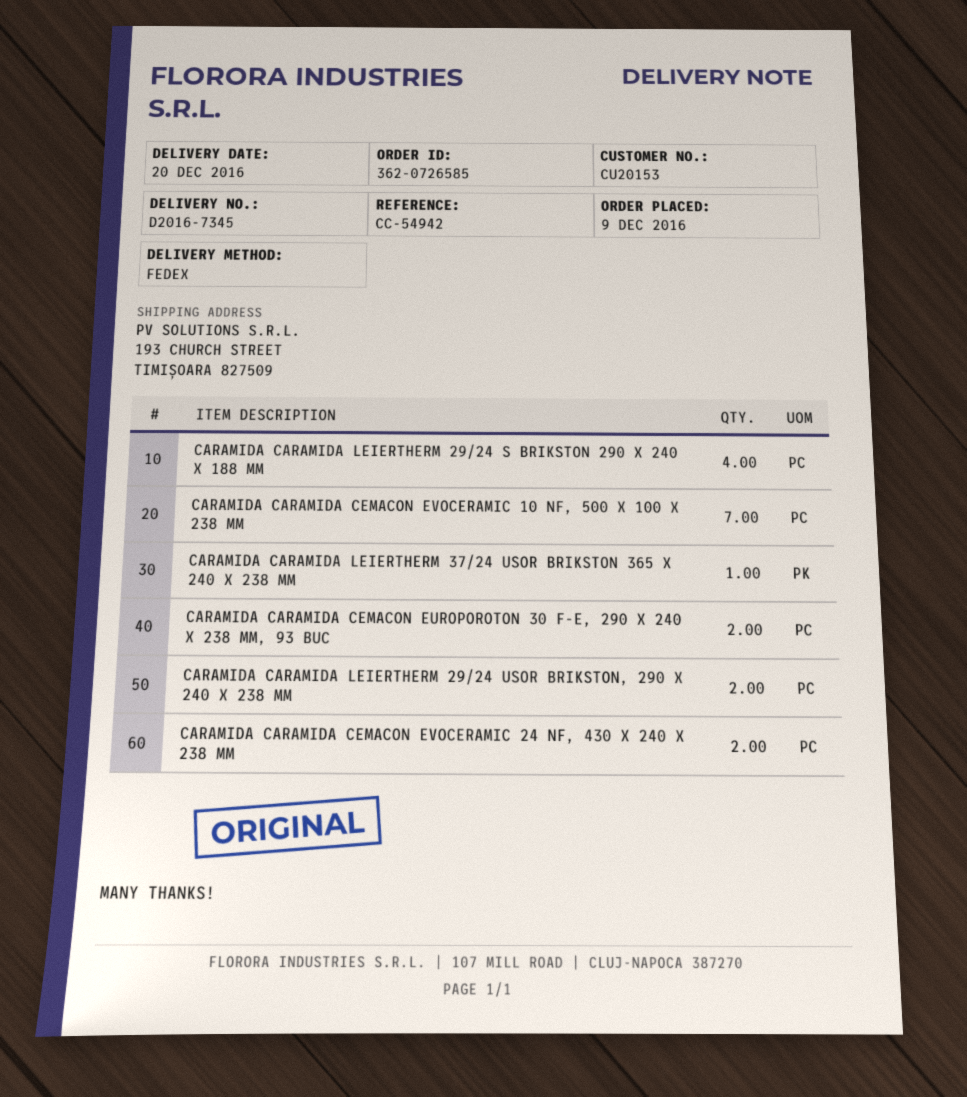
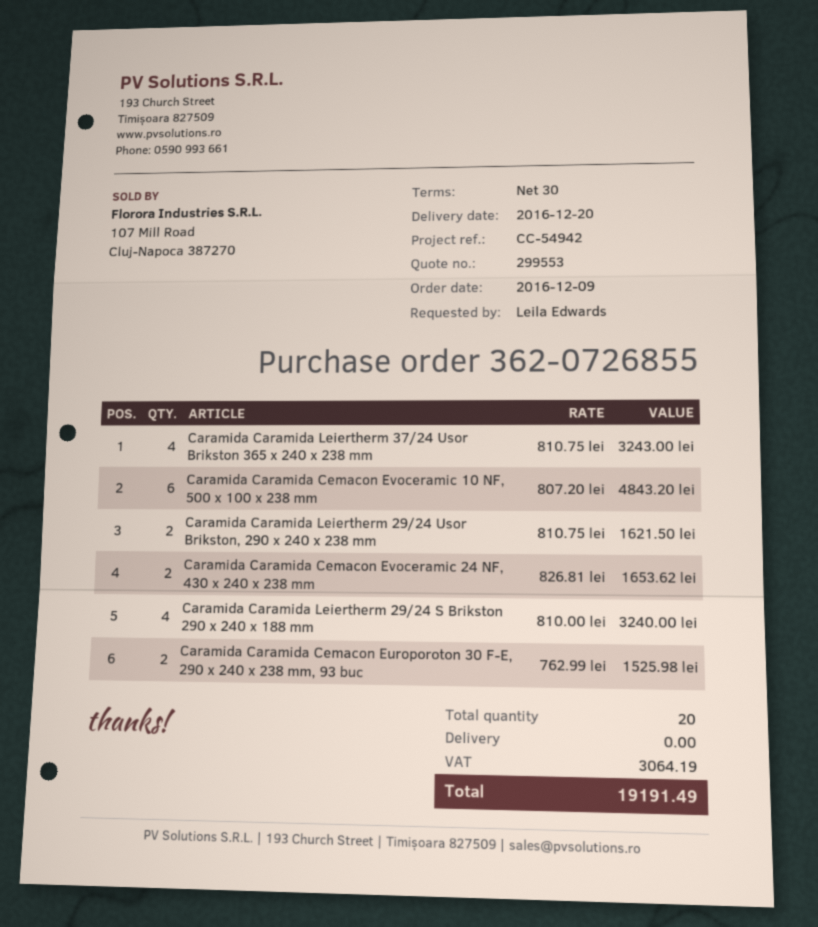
order number: 362-0726585 -> 362-0726855
CARAMIDA CARAMIDA CEMACON EVOCERAMIC 10 NF, 500 X 100 X 238 MM: 7 -> 6
CARAMIDA CARAMIDA LEIERTHERM 37/24 USOR BRIKSTON 365 X 240 X 238 MM: 1 -> 4

